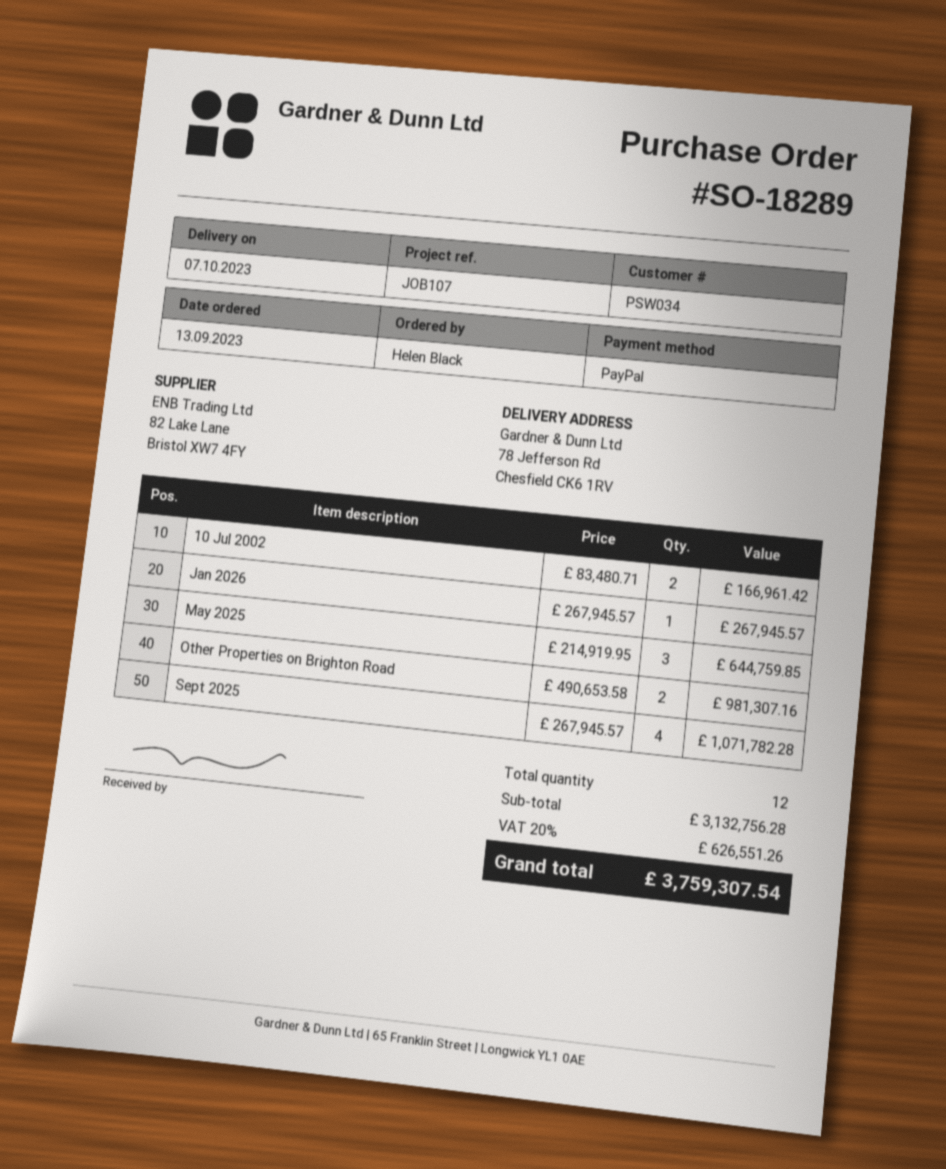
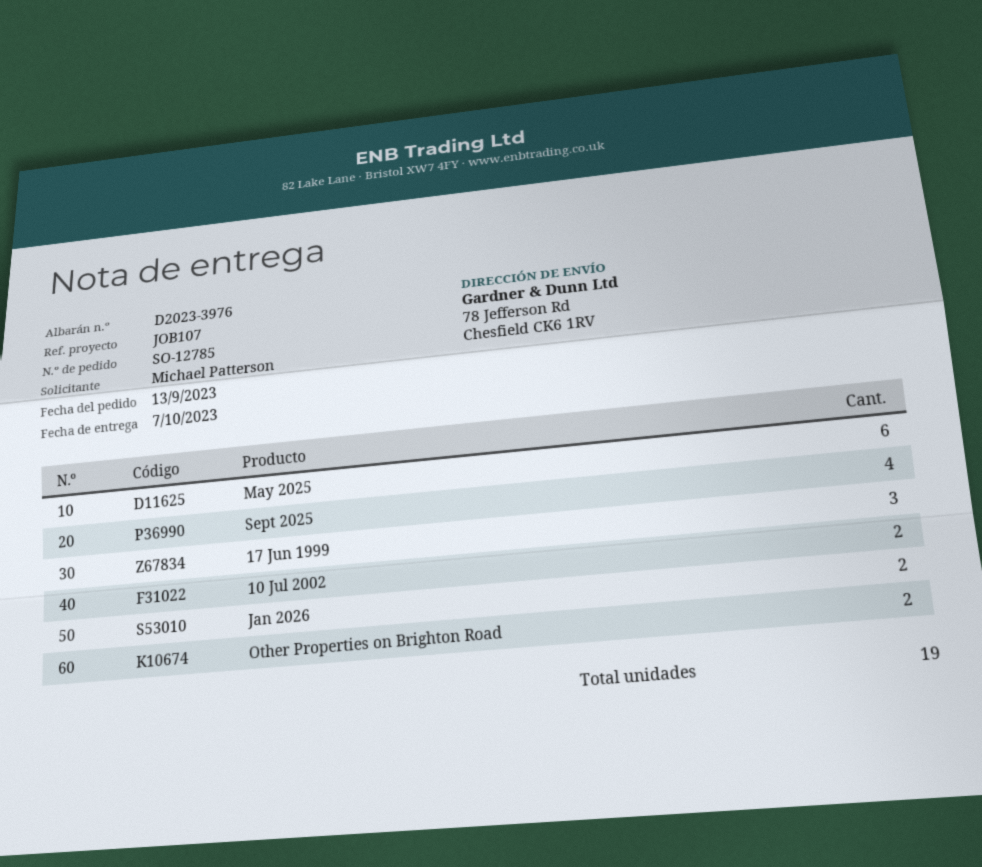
order number: SO-18289 -> SO-12785
ordered by: Helen Black -> Michael Patterson
Jan 2026: 1 -> 2
May 2025: 3 -> 6
17 Jun 1999: none -> 3
total quantity: 12 -> 19

